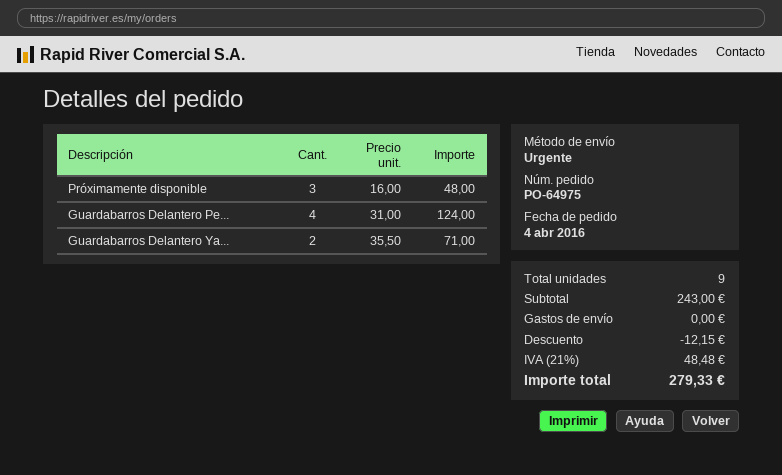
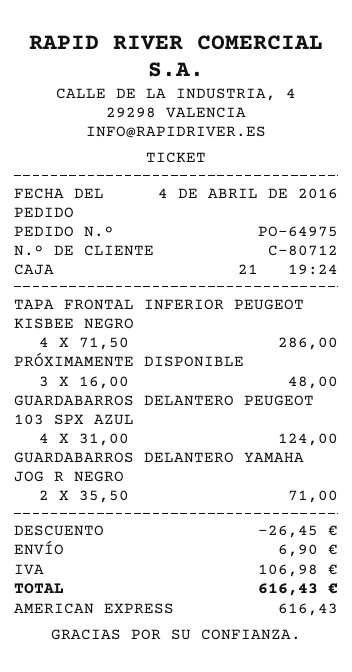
TAPA FRONTAL INFERIOR PEUGEOT KISBEE NEGRO: none -> 4 x 71.50 = 286.00
discount: 12.15 -> 26.45
shipping: 0.00 -> 6.90
tax: 48.48 -> 106.98
total: 279.33 -> 616.43

